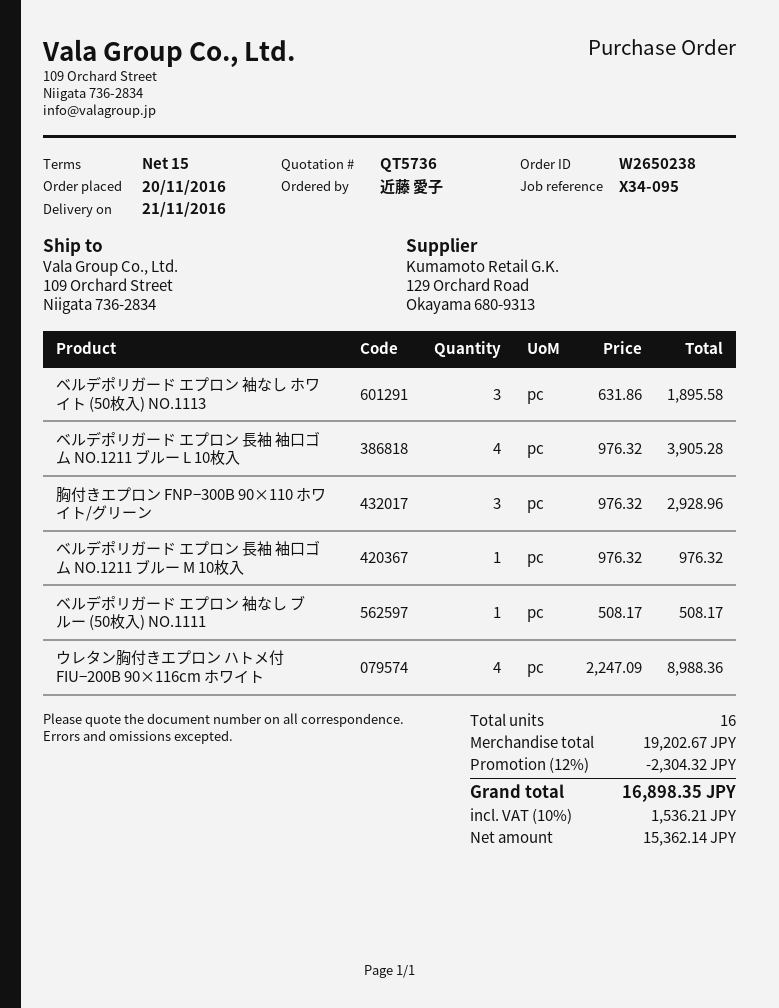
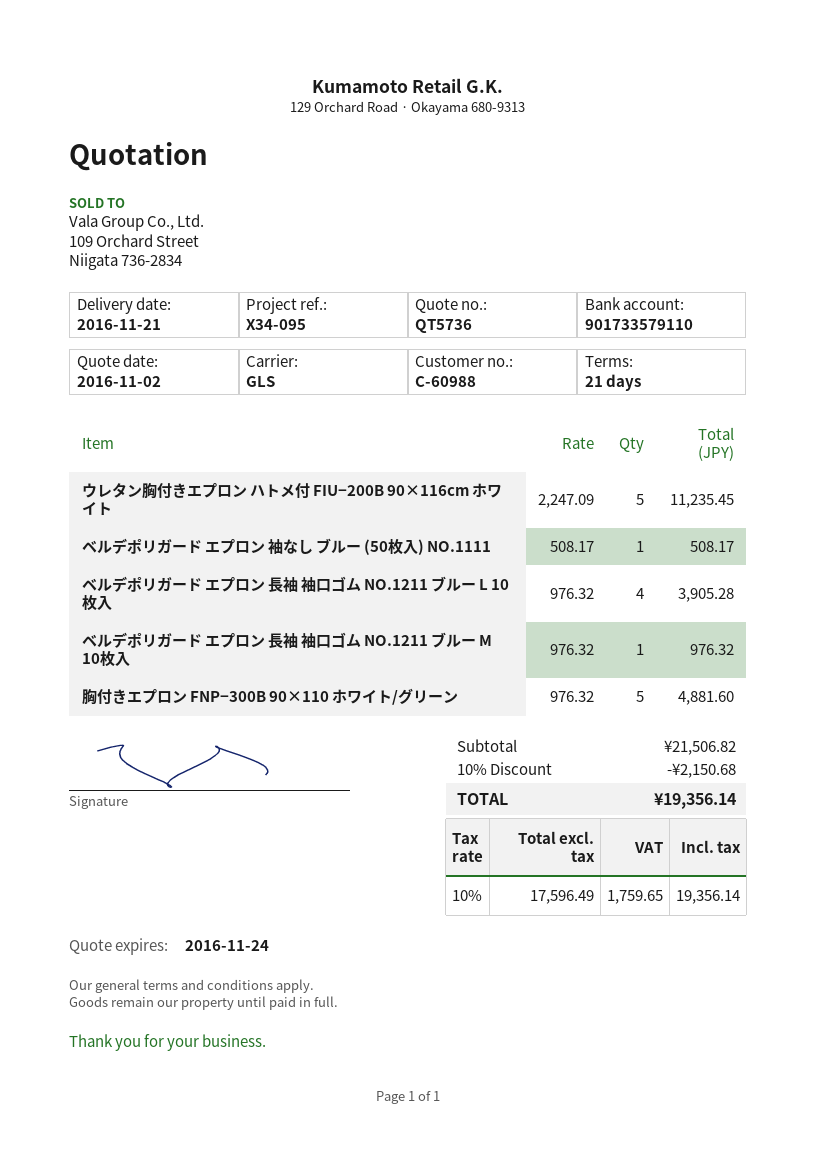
payment terms: 15 days -> 21 days
ベルデポリガード エプロン 袖なし ホワイト (50枚入) NO.1113: 3 x 631.86 = 1895.58 -> none
胸付きエプロン FNP−300B 90×110 ホワイト/グリーン: 3 x 976.32 = 2928.96 -> 5 x 976.32 = 4881.60
ウレタン胸付きエプロン ハトメ付 FIU−200B 90×116cm ホワイト: 4 x 2247.09 = 8988.36 -> 5 x 2247.09 = 11235.45
subtotal: 19202.67 -> 21506.82
discount: 12% = 2304.32 -> 10% = 2150.68
net: 15362.14 -> 17596.49
tax: 10% = 1536.21 -> 10% = 1759.65
total: 16898.35 -> 19356.14

